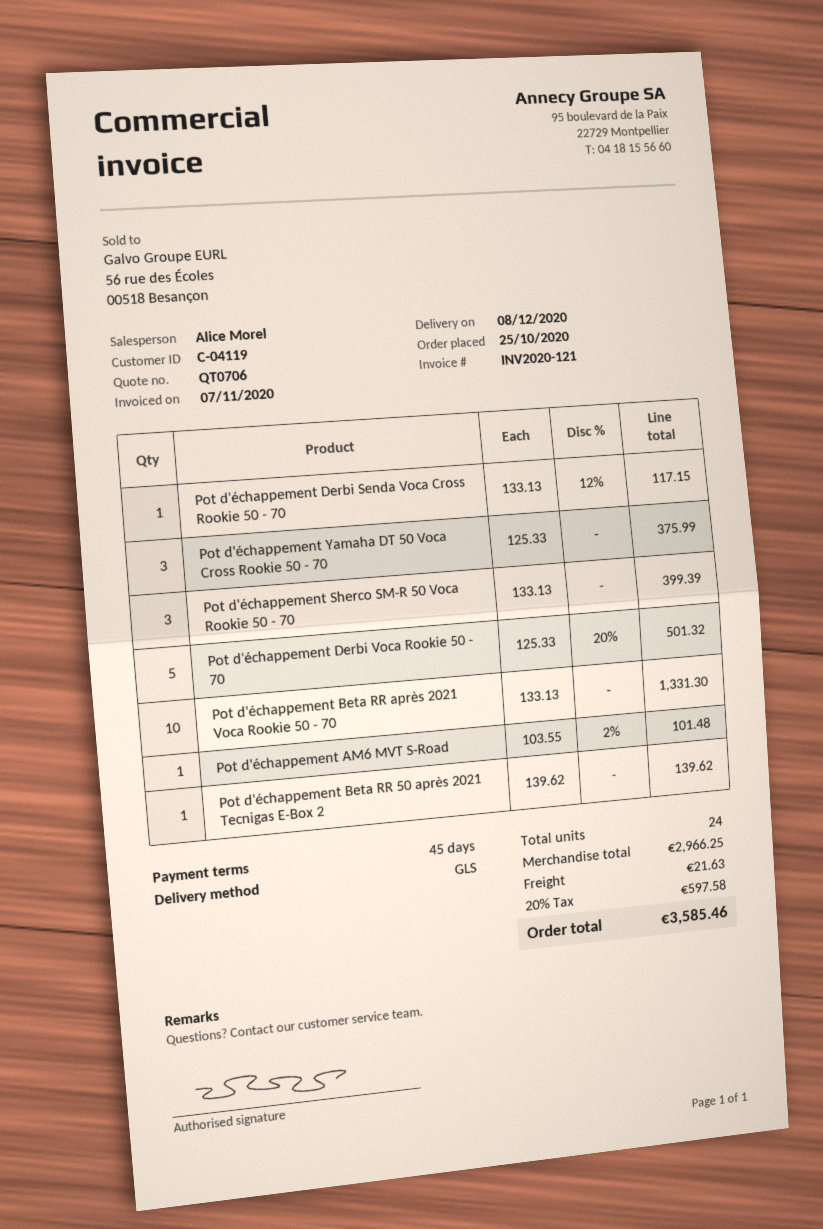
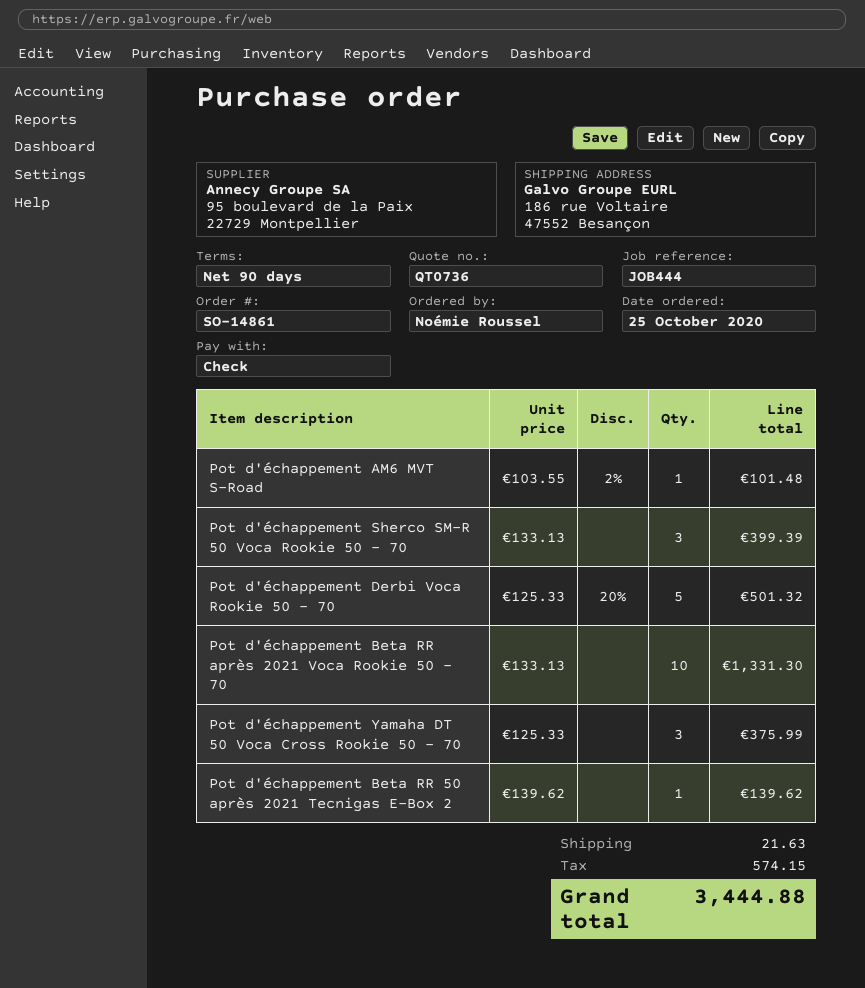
quote number: QT0706 -> QT0736
payment terms: 45 days -> 90 days
Pot d'échappement Derbi Senda Voca Cross Rookie 50 - 70: 1 x 133.13 - 12% = 117.15 -> none
tax: 597.58 -> 574.15
total: 3585.46 -> 3444.88

